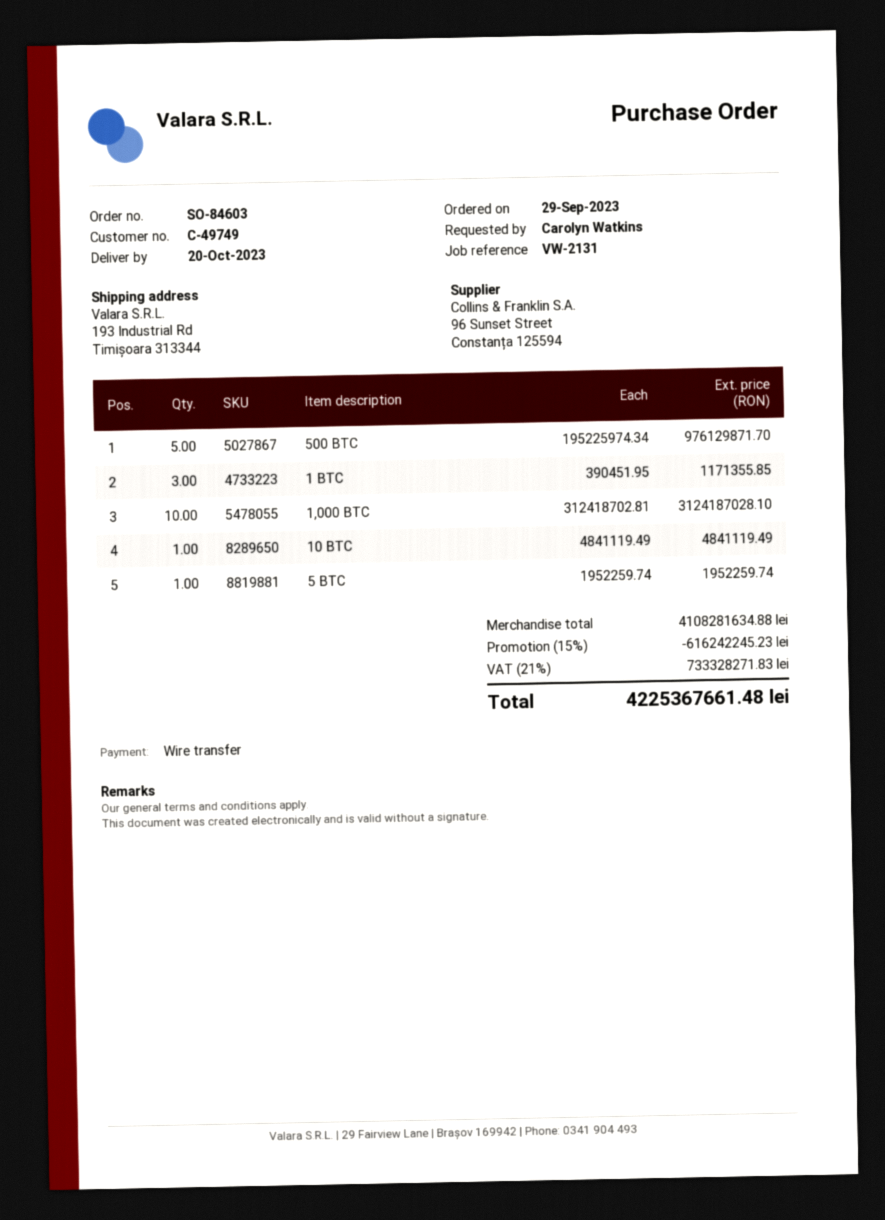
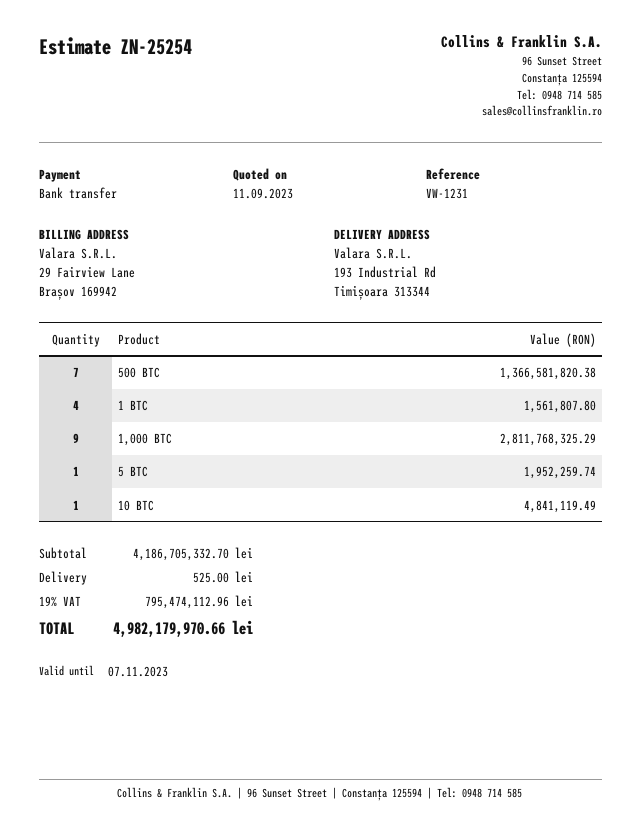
reference: VW-2131 -> VW-1231
500 BTC: 5 for 976129871.70 -> 7 for 1366581820.38
1 BTC: 3 for 1171355.85 -> 4 for 1561807.80
1,000 BTC: 10 for 3124187028.10 -> 9 for 2811768325.29
subtotal: 4108281634.88 -> 4186705332.70
discount: 15% = 616242245.23 -> none
shipping: none -> 525.00
tax: 21% = 733328271.83 -> 19% = 795474112.96
total: 4225367661.48 -> 4982179970.66

